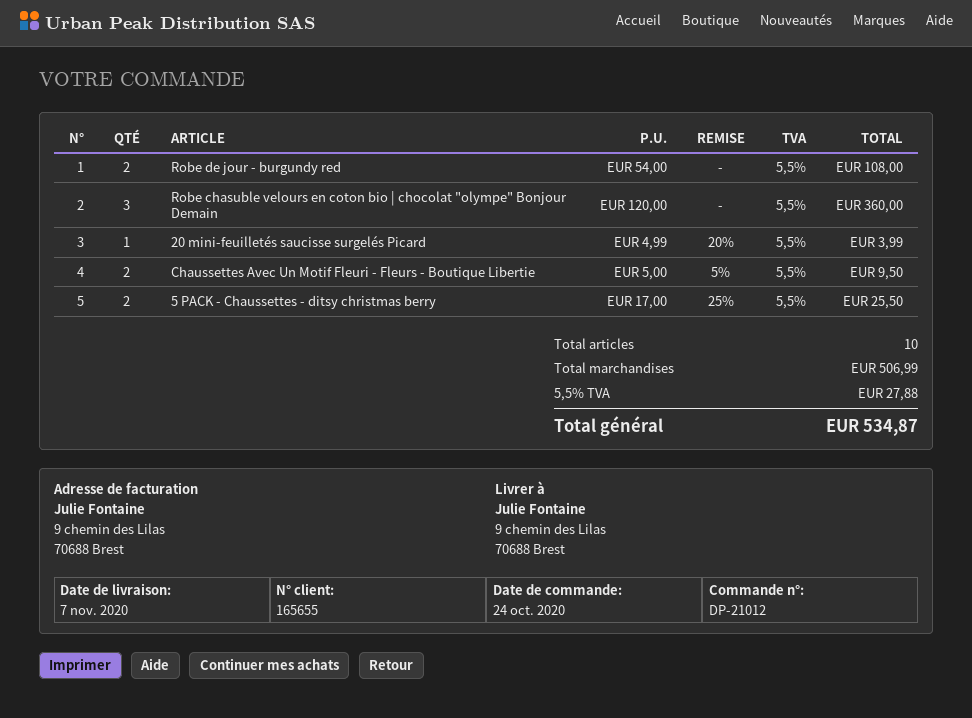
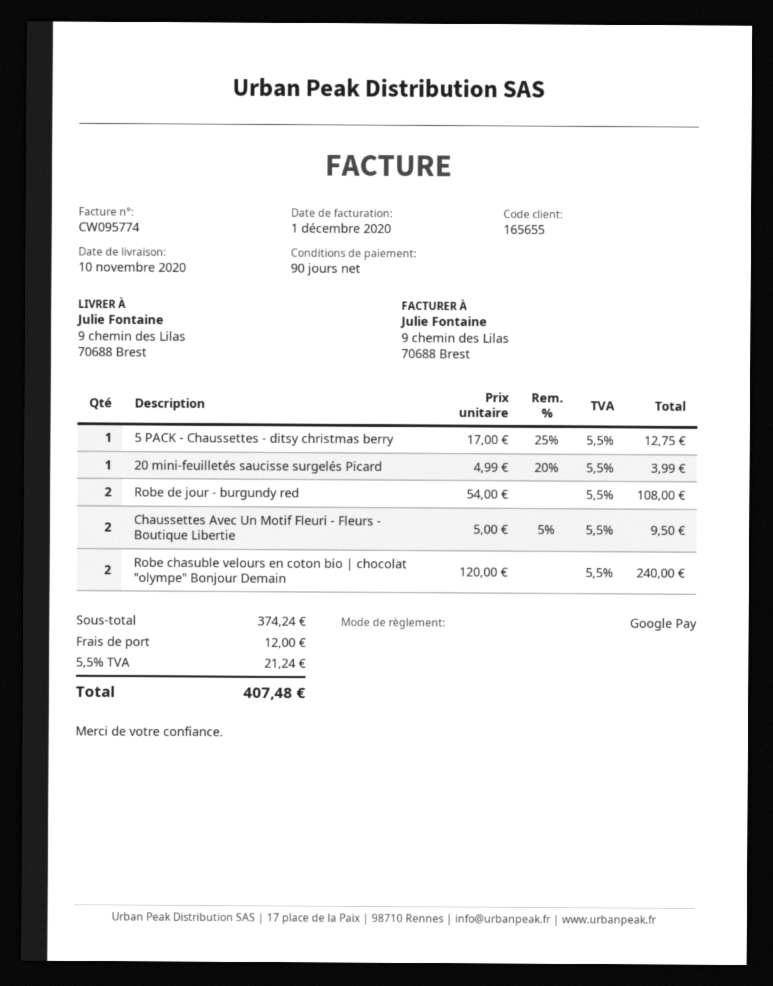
delivery date: 2020-11-07 -> 2020-11-10
Robe chasuble velours en coton bio | chocolat "olympe" Bonjour Demain: 3 x 120.00 = 360.00 -> 2 x 120.00 = 240.00
5 PACK - Chaussettes - ditsy christmas berry: 2 x 17.00 - 25% = 25.50 -> 1 x 17.00 - 25% = 12.75
subtotal: 506.99 -> 374.24
shipping: none -> 12.00
tax: 5.5% = 27.88 -> 5.5% = 21.24
total: 534.87 -> 407.48

